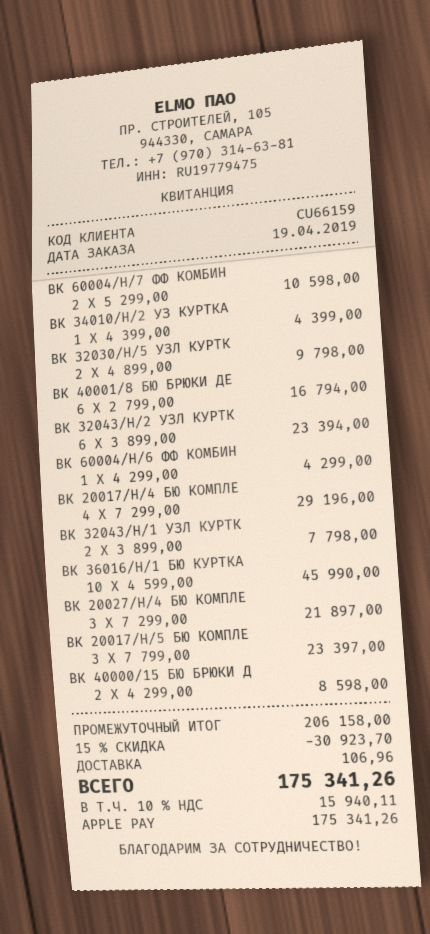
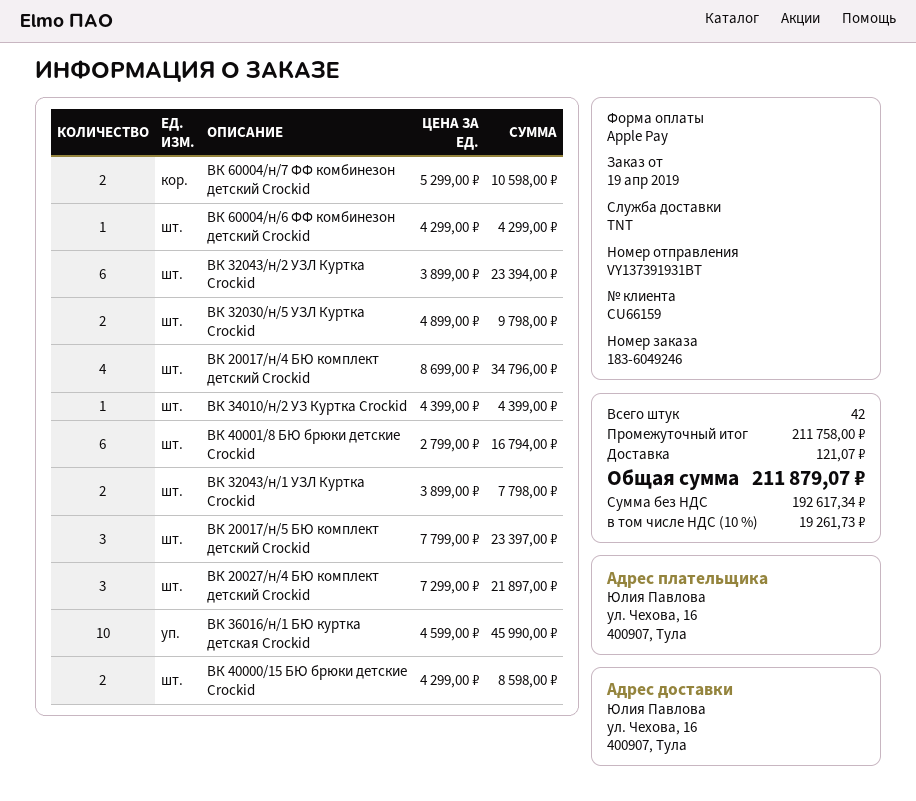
ВК 20017/Н/4 БЮ КОМПЛЕ: 4 x 7299.00 = 29196.00 -> 4 x 8699.00 = 34796.00
subtotal: 206158.00 -> 211758.00
discount: 15% = 30923.70 -> none
shipping: 106.96 -> 121.07
tax: 10% = 15940.11 -> 10% = 19261.73
total: 175341.26 -> 211879.07

